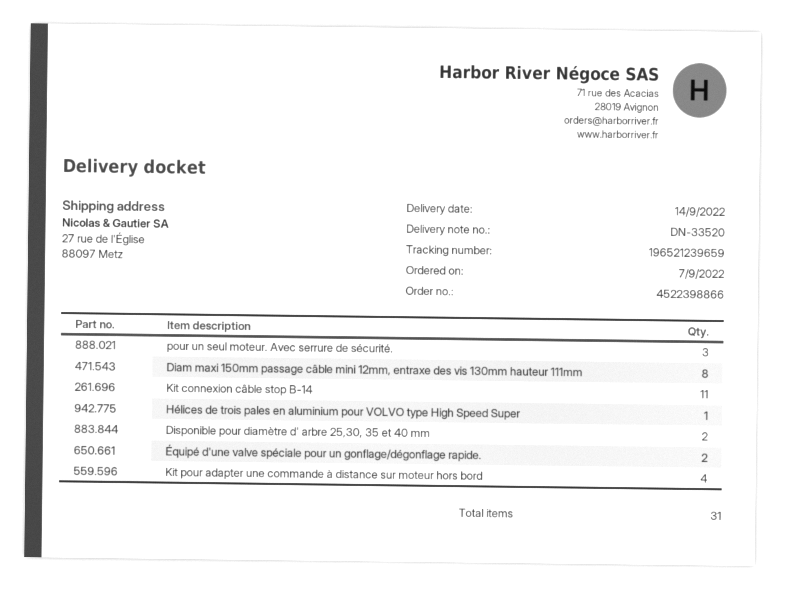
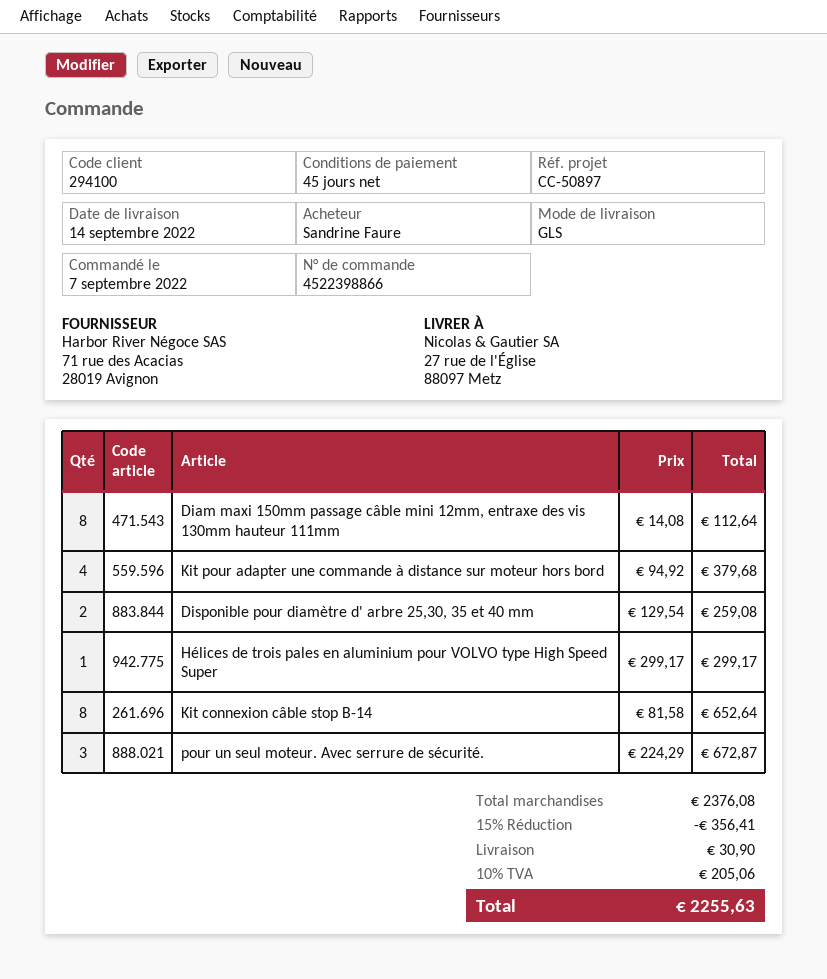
Kit connexion câble stop B-14: 11 -> 8
Équipé d'une valve spéciale pour un gonflage/dégonflage rapide.: 2 -> none

